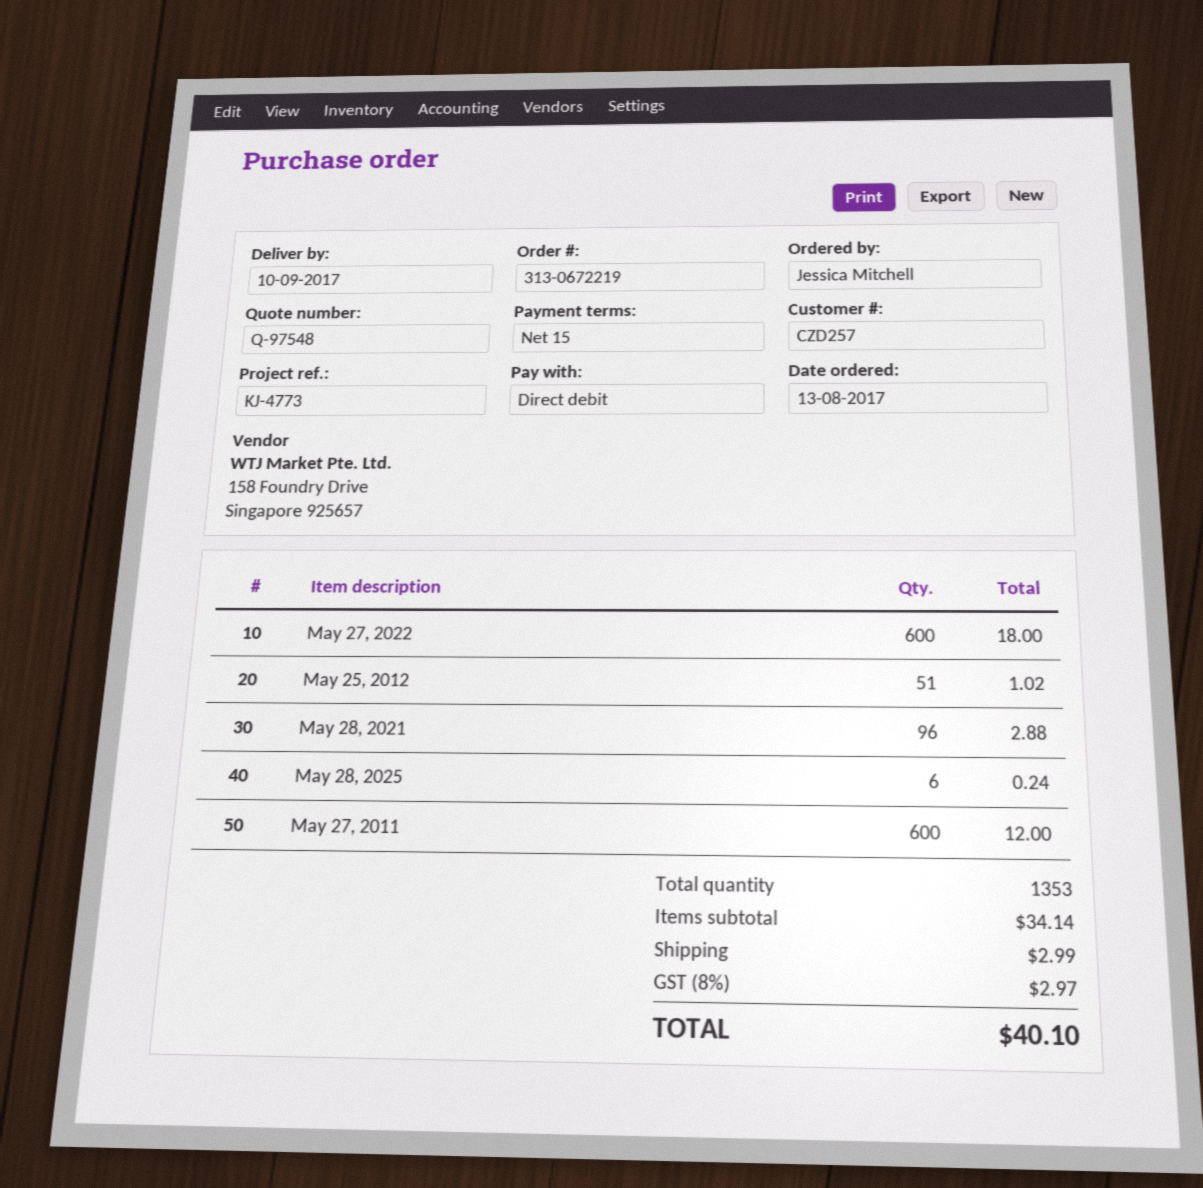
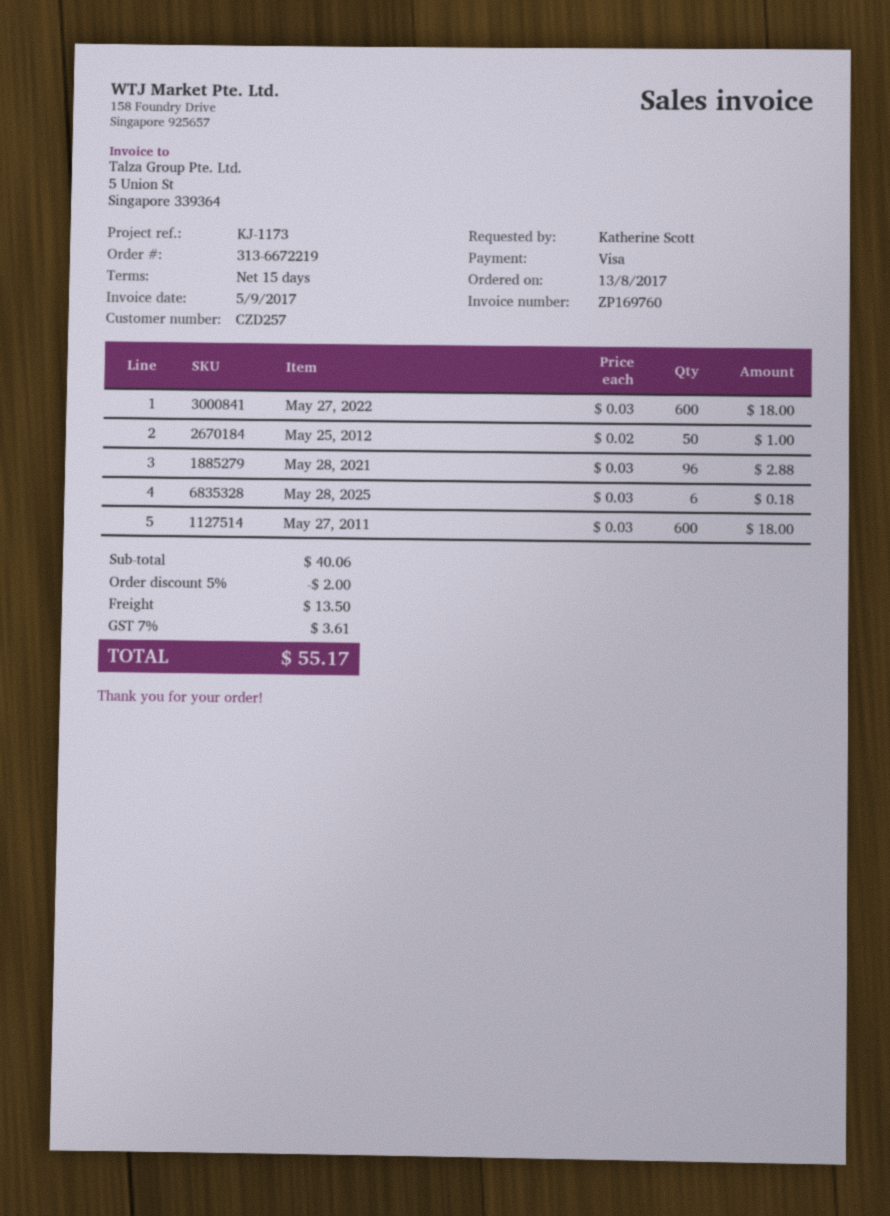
order number: 313-0672219 -> 313-6672219
reference: KJ-4773 -> KJ-1173
ordered by: Jessica Mitchell -> Katherine Scott
payment method: direct debit -> Visa
May 25, 2012: 51 for 1.02 -> 50 for 1.00
May 28, 2025: 6 for 0.24 -> 6 for 0.18
May 27, 2011: 600 for 12.00 -> 600 for 18.00
subtotal: 34.14 -> 40.06
discount: none -> 5% = 2.00
shipping: 2.99 -> 13.50
tax: 8% = 2.97 -> 7% = 3.61
total: 40.10 -> 55.17

